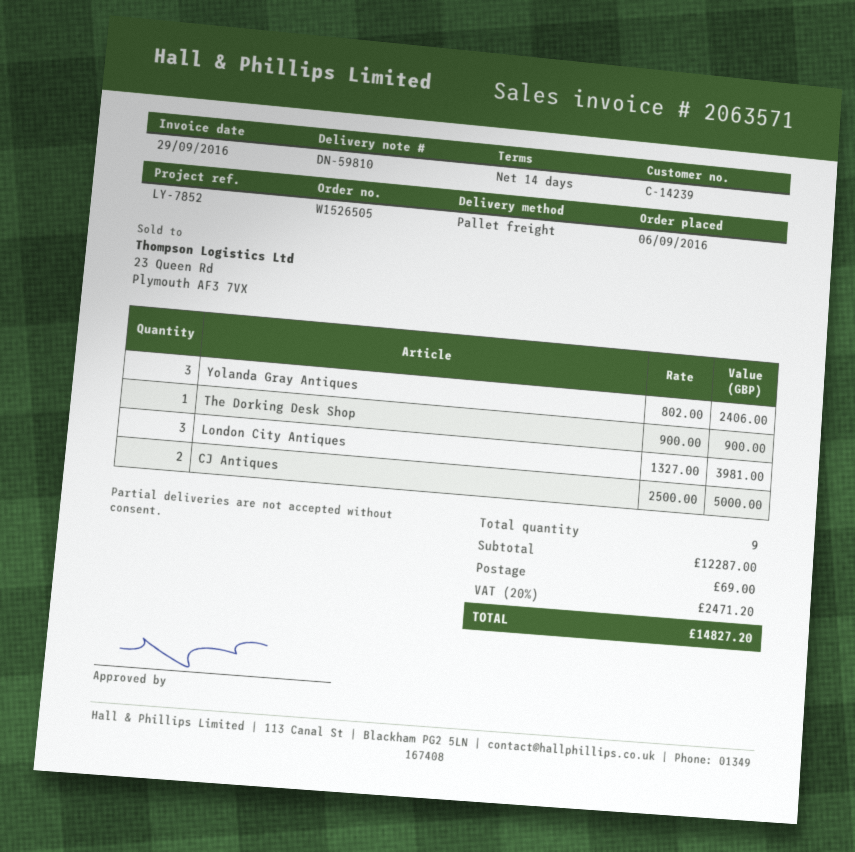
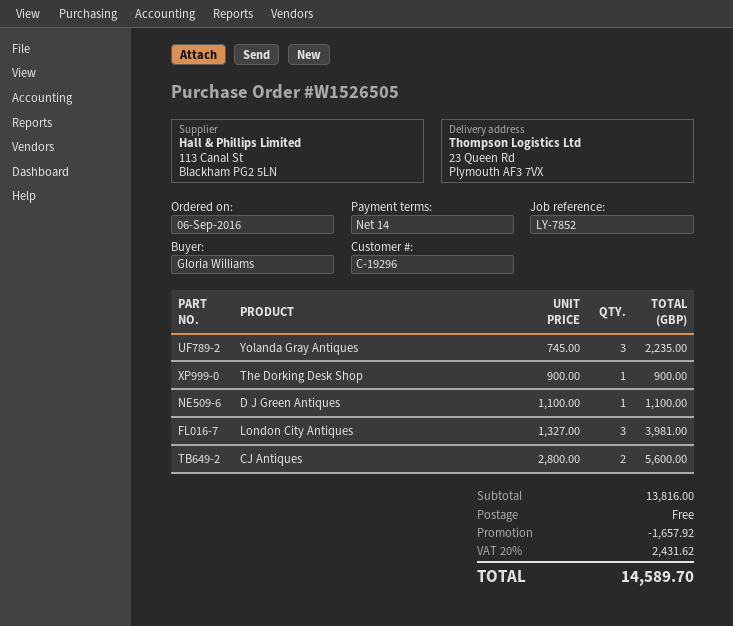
customer number: C-14239 -> C-19296
Yolanda Gray Antiques: 3 x 802.00 = 2406.00 -> 3 x 745.00 = 2235.00
CJ Antiques: 2 x 2500.00 = 5000.00 -> 2 x 2800.00 = 5600.00
D J Green Antiques: none -> 1 x 1100.00 = 1100.00
subtotal: 12287.00 -> 13816.00
discount: none -> 1657.92
shipping: 69.00 -> 0.00
tax: 20% = 2471.20 -> 20% = 2431.62
total: 14827.20 -> 14589.70

